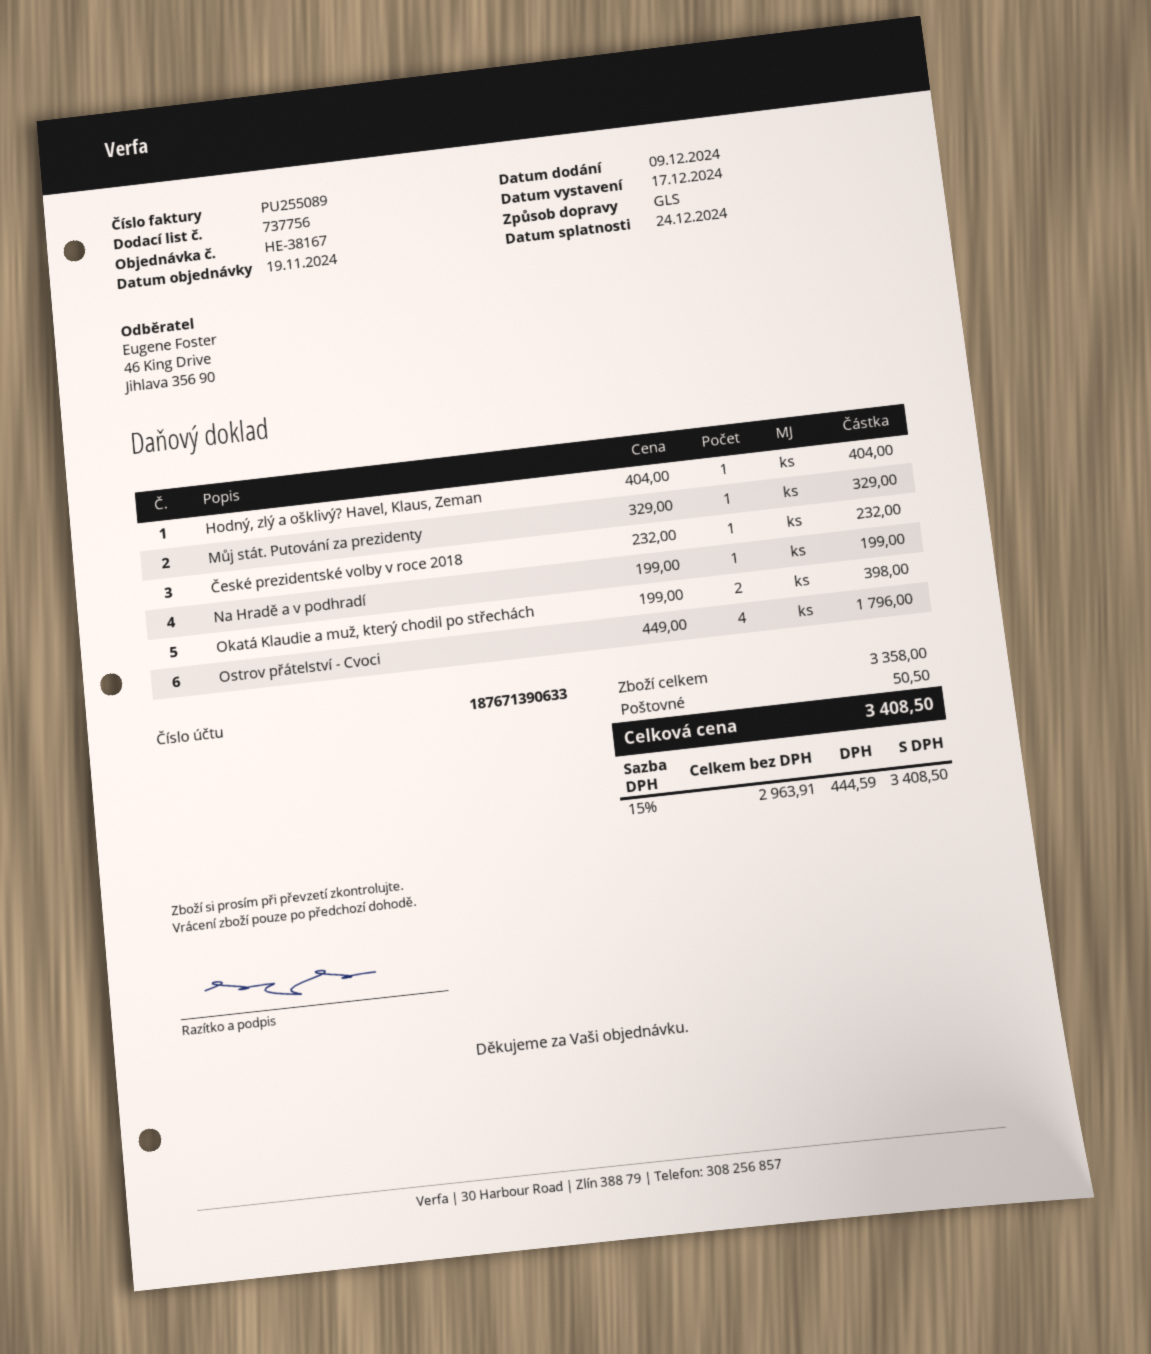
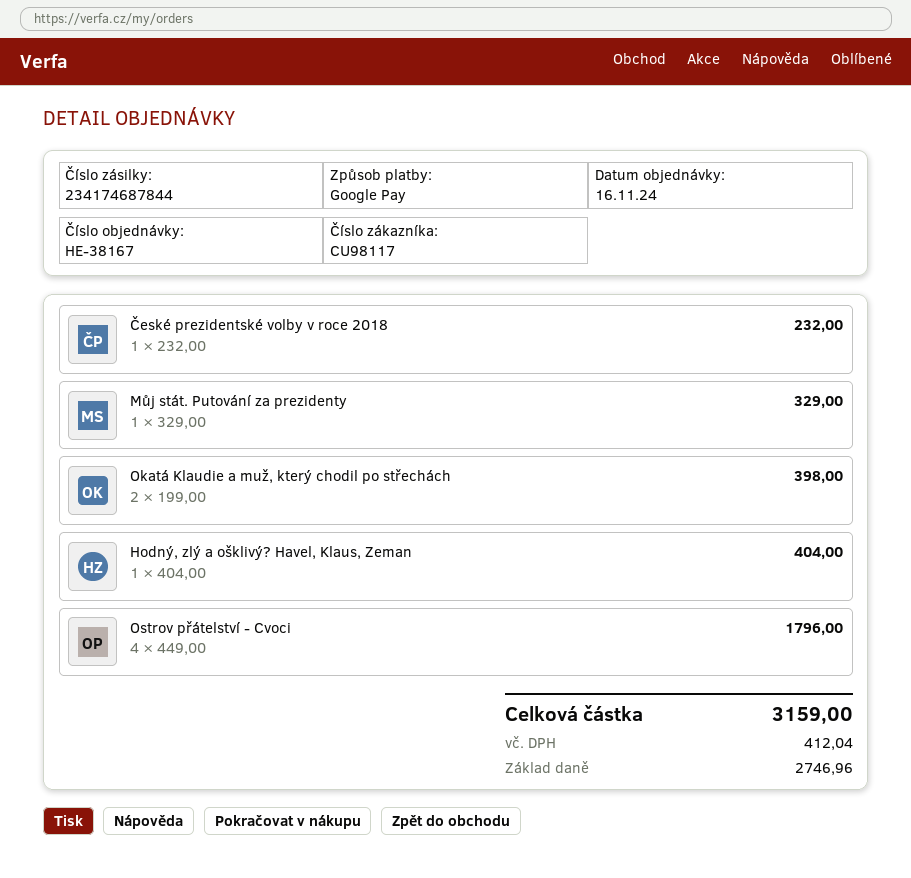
order date: 2024-11-19 -> 2024-11-16
Na Hradě a v podhradí: 1 x 199.00 = 199.00 -> none
shipping: 50.50 -> none
net: 2963.91 -> 2746.96
tax: 444.59 -> 412.04
total: 3408.50 -> 3159.00

